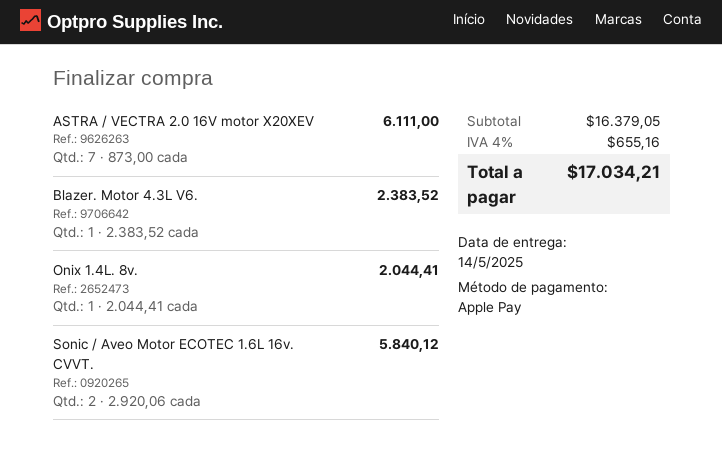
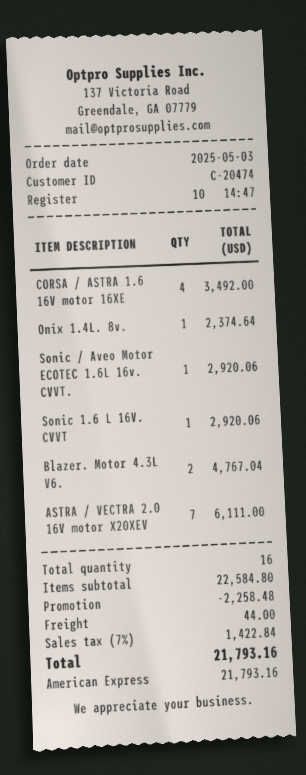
payment method: Apple Pay -> American Express
Blazer. Motor 4.3L V6.: 1 for 2383.52 -> 2 for 4767.04
Onix 1.4L. 8v.: 1 for 2044.41 -> 1 for 2374.64
Sonic / Aveo Motor ECOTEC 1.6L 16v. CVVT.: 2 for 5840.12 -> 1 for 2920.06
CORSA / ASTRA 1.6 16V motor 16XE: none -> 4 for 3492.00
Sonic 1.6 L 16V. CVVT: none -> 1 for 2920.06
subtotal: 16379.05 -> 22584.80
discount: none -> 2258.48
shipping: none -> 44.00
tax: 4% = 655.16 -> 7% = 1422.84
total: 17034.21 -> 21793.16

